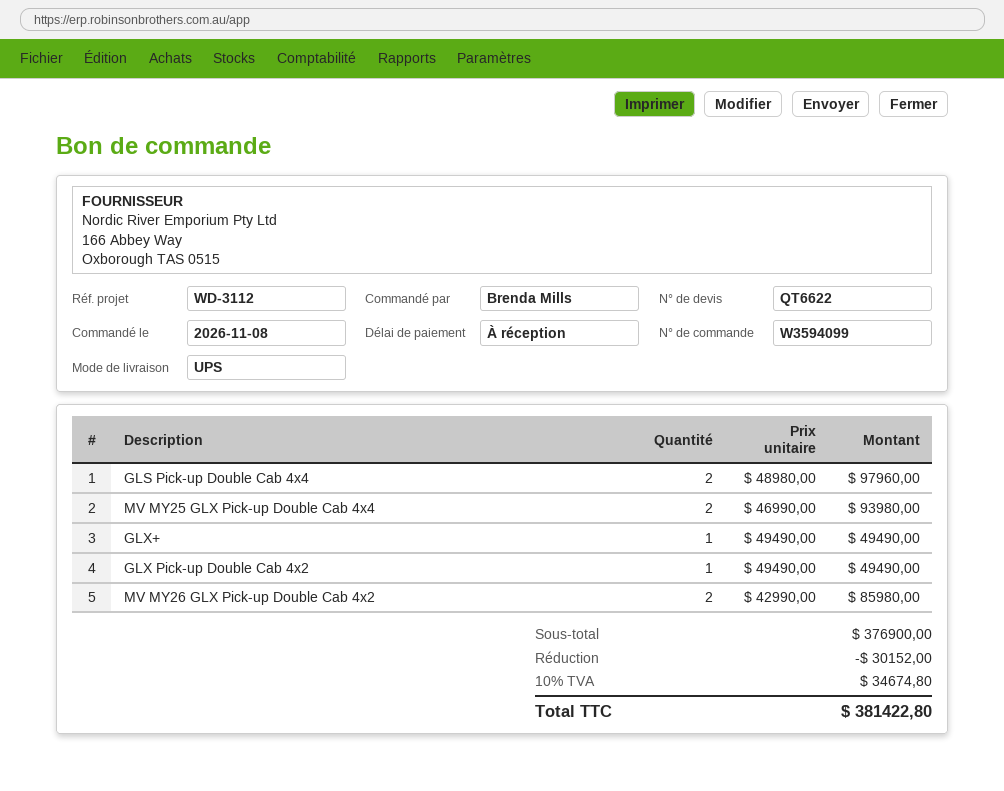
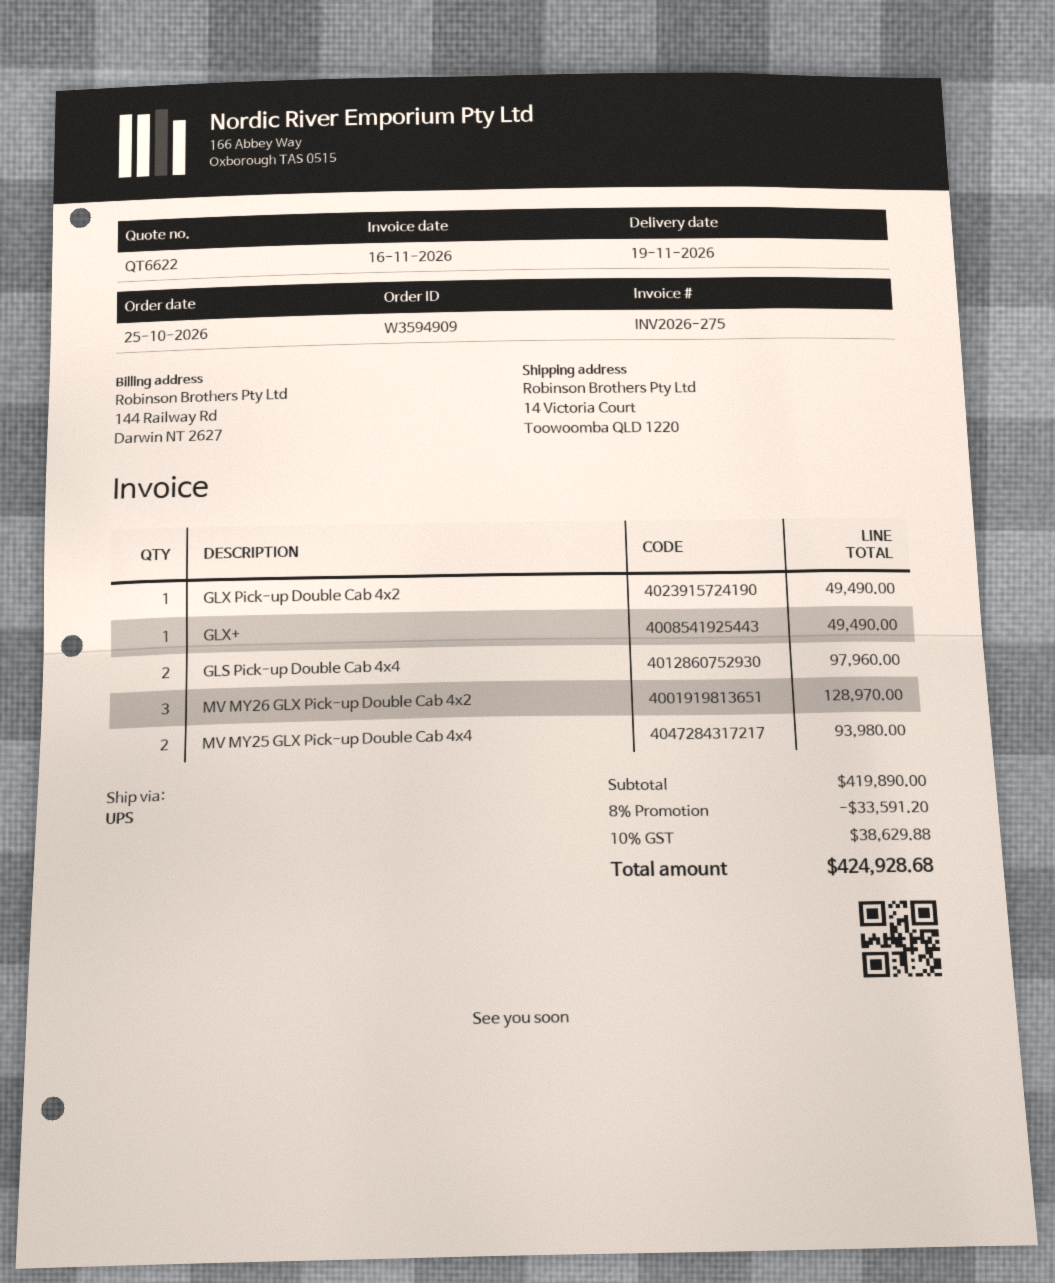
order number: W3594099 -> W3594909
order date: 2026-11-08 -> 2026-10-25
MV MY26 GLX Pick-up Double Cab 4x2: 2 for 85980.00 -> 3 for 128970.00
subtotal: 376900.00 -> 419890.00
discount: 30152.00 -> 33591.20
tax: 10% = 34674.80 -> 10% = 38629.88
total: 381422.80 -> 424928.68

